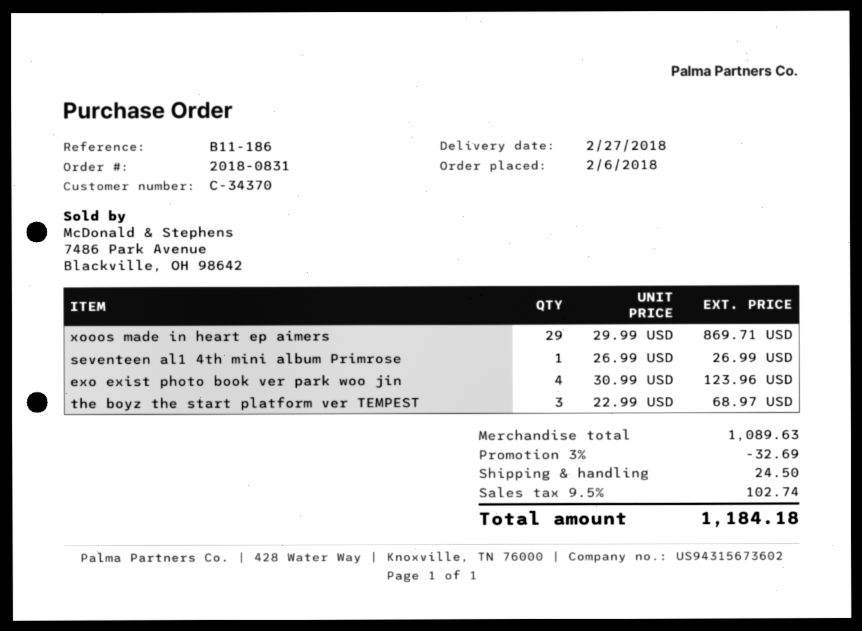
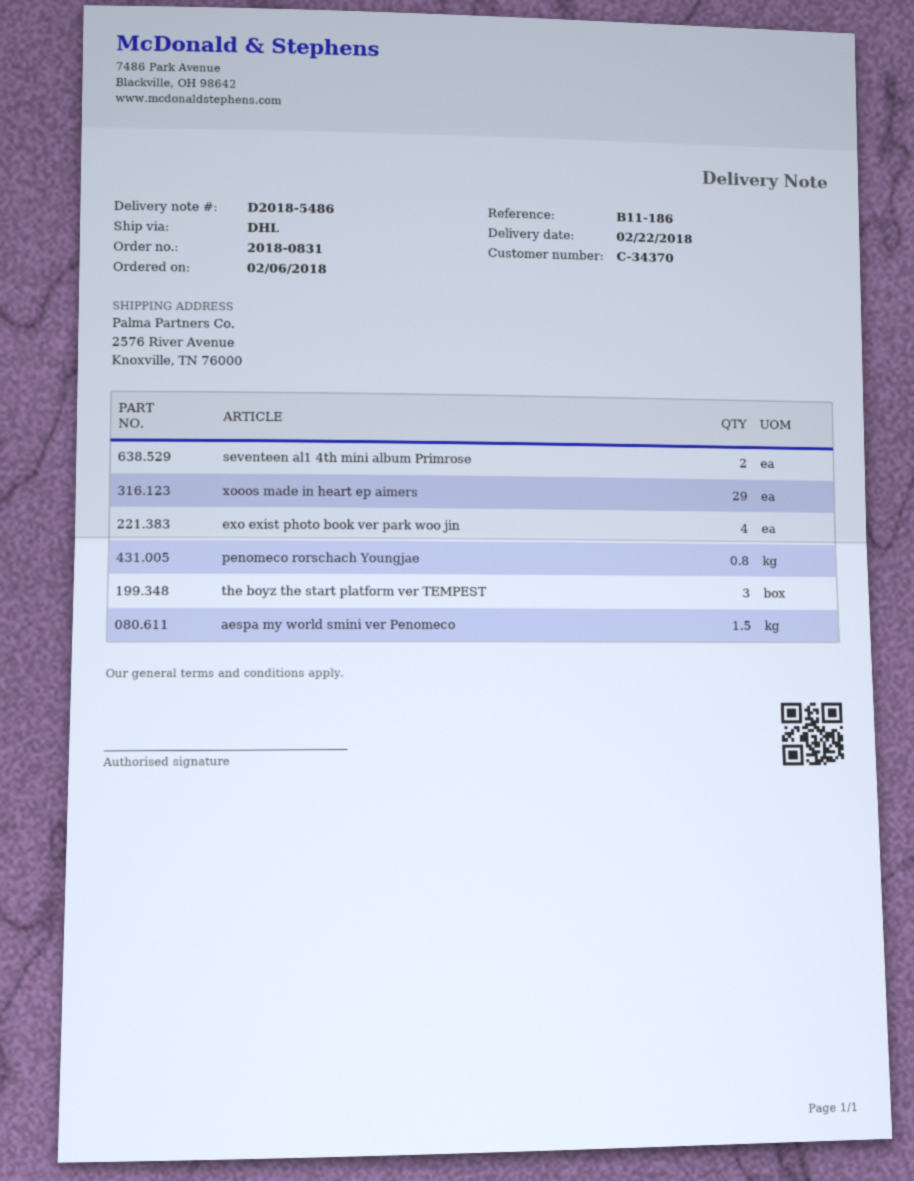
delivery date: 2018-02-27 -> 2018-02-22
seventeen al1 4th mini album Primrose: 1 -> 2
penomeco rorschach Youngjae: none -> 0.8
aespa my world smini ver Penomeco: none -> 1.5

